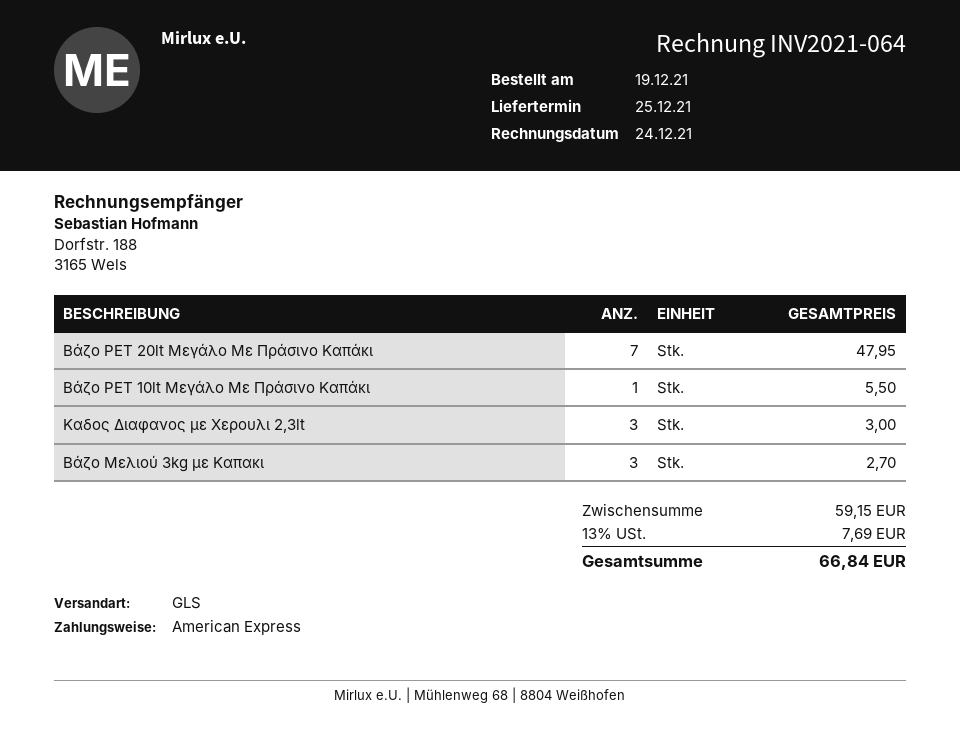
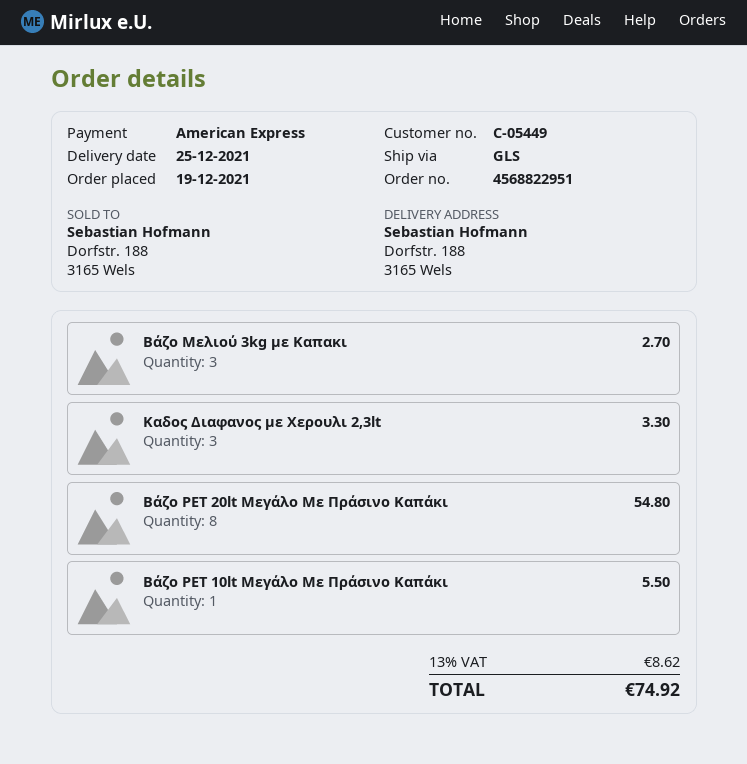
Βάζο PET 20lt Μεγάλο Με Πράσινο Καπάκι: 7 for 47.95 -> 8 for 54.80
Καδος Διαφανος με Χερουλι 2,3lt: 3 for 3.00 -> 3 for 3.30
tax: 13% = 7.69 -> 13% = 8.62
total: 66.84 -> 74.92

